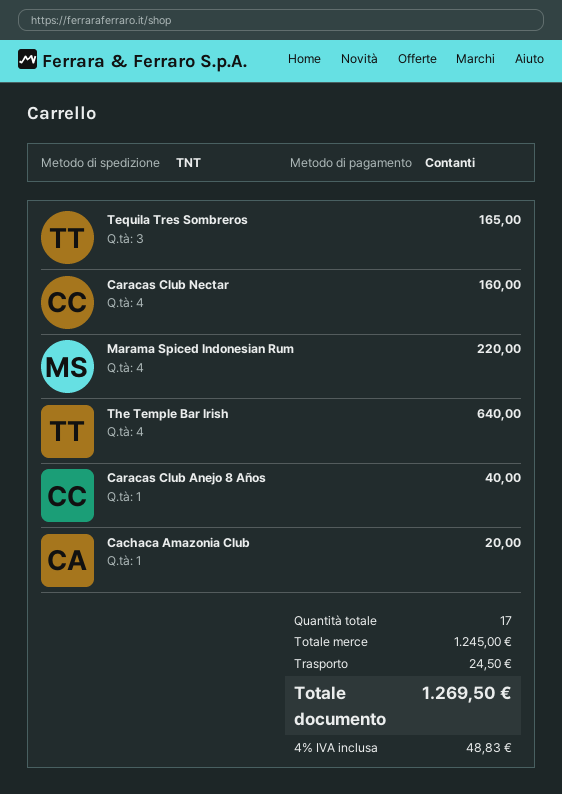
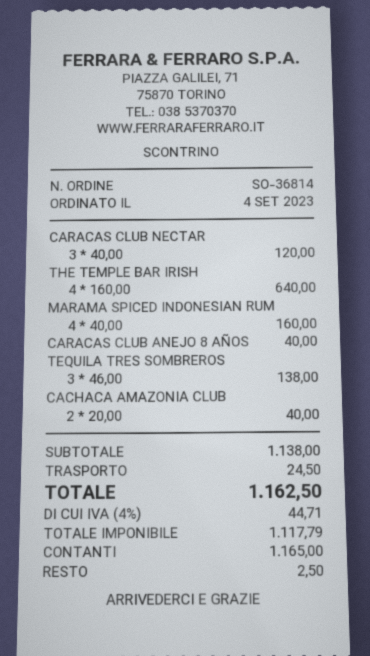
Tequila Tres Sombreros: 3 for 165.00 -> 3 for 138.00
Caracas Club Nectar: 4 for 160.00 -> 3 for 120.00
Marama Spiced Indonesian Rum: 4 for 220.00 -> 4 for 160.00
Cachaca Amazonia Club: 1 for 20.00 -> 2 for 40.00
subtotal: 1245.00 -> 1138.00
tax: 4% = 48.83 -> 4% = 44.71
total: 1269.50 -> 1162.50

